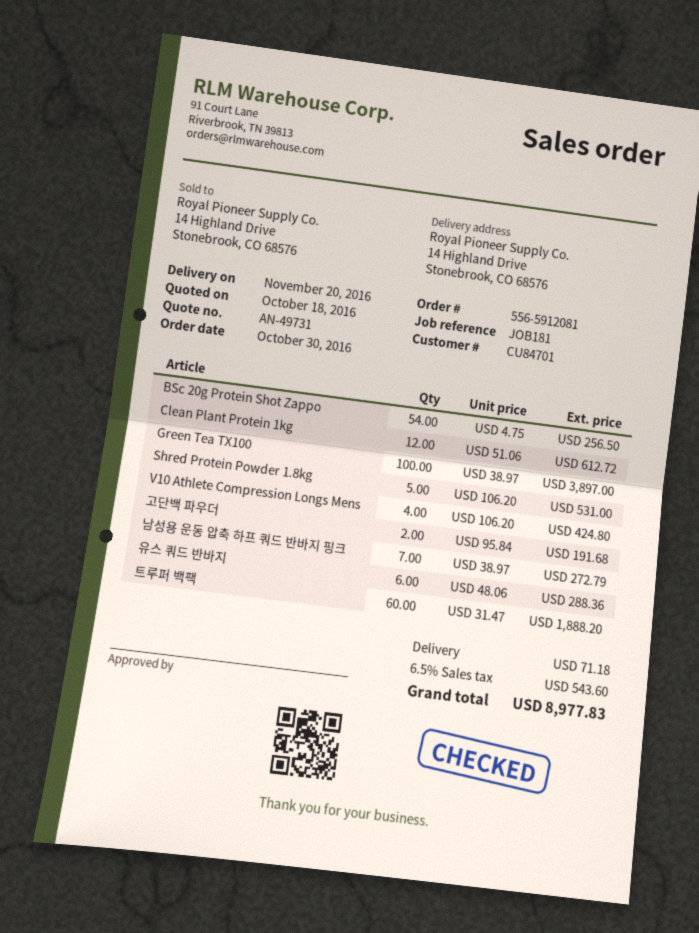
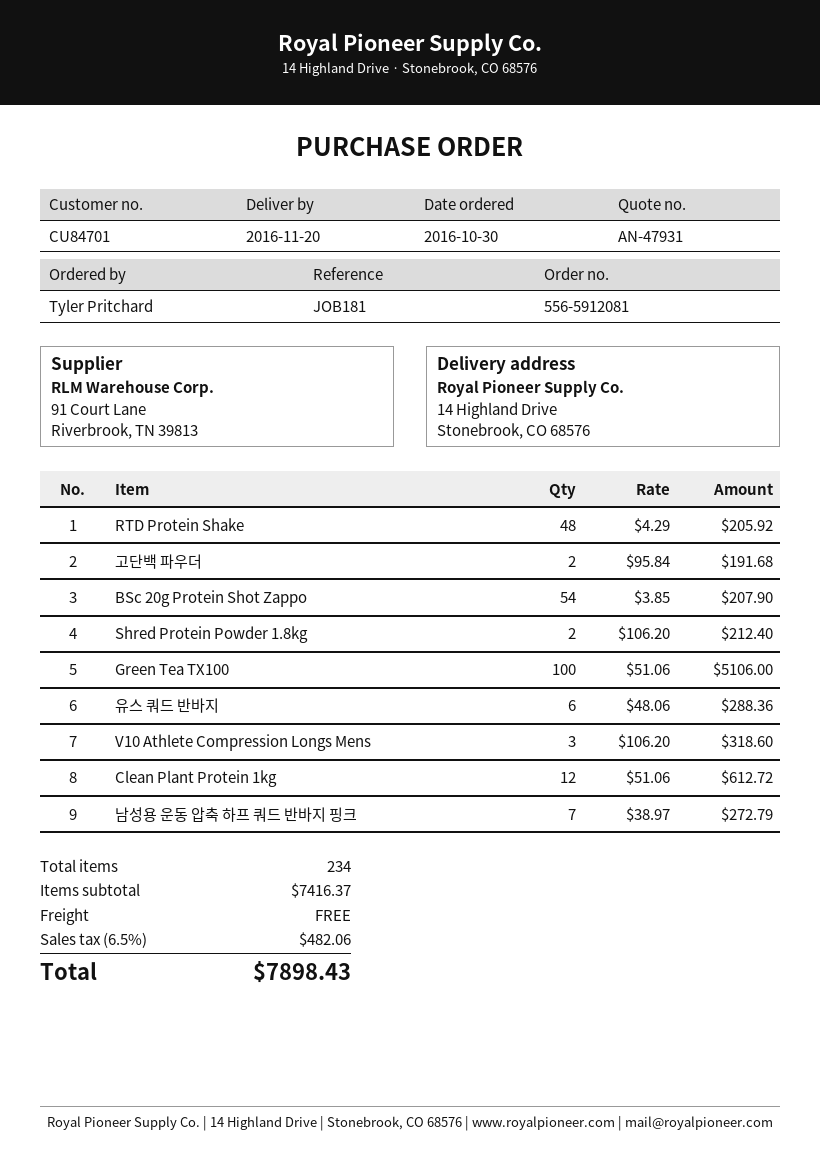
quote number: AN-49731 -> AN-47931
BSc 20g Protein Shot Zappo: 54 x 4.75 = 256.50 -> 54 x 3.85 = 207.90
Green Tea TX100: 100 x 38.97 = 3897.00 -> 100 x 51.06 = 5106.00
Shred Protein Powder 1.8kg: 5 x 106.20 = 531.00 -> 2 x 106.20 = 212.40
V10 Athlete Compression Longs Mens: 4 x 106.20 = 424.80 -> 3 x 106.20 = 318.60
트루퍼 백팩: 60 x 31.47 = 1888.20 -> none
RTD Protein Shake: none -> 48 x 4.29 = 205.92
shipping: 71.18 -> 0.00
tax: 6.5% = 543.60 -> 6.5% = 482.06
total: 8977.83 -> 7898.43

